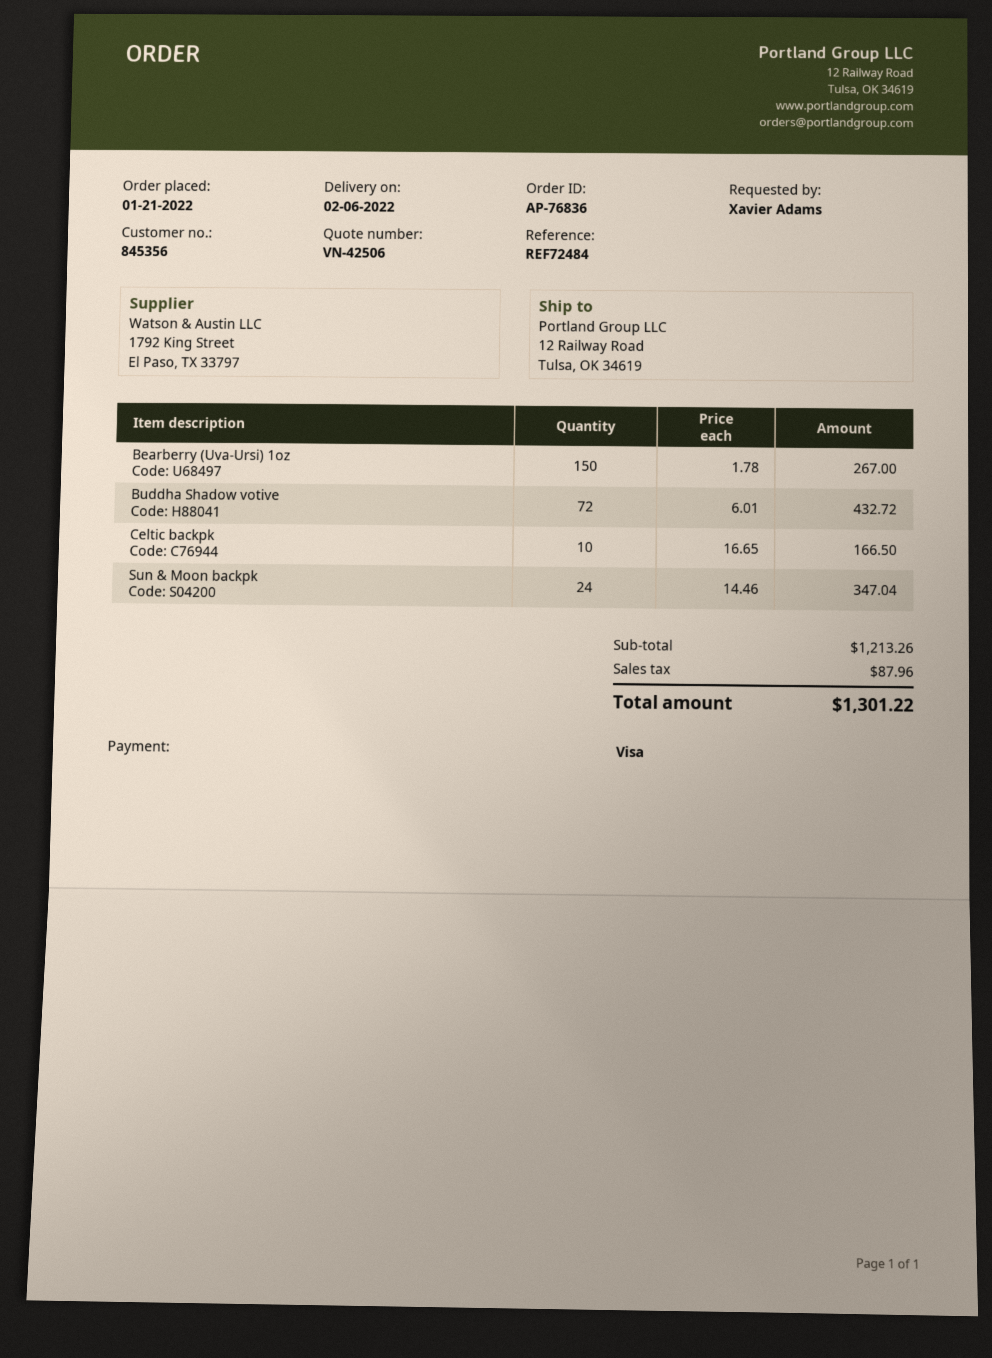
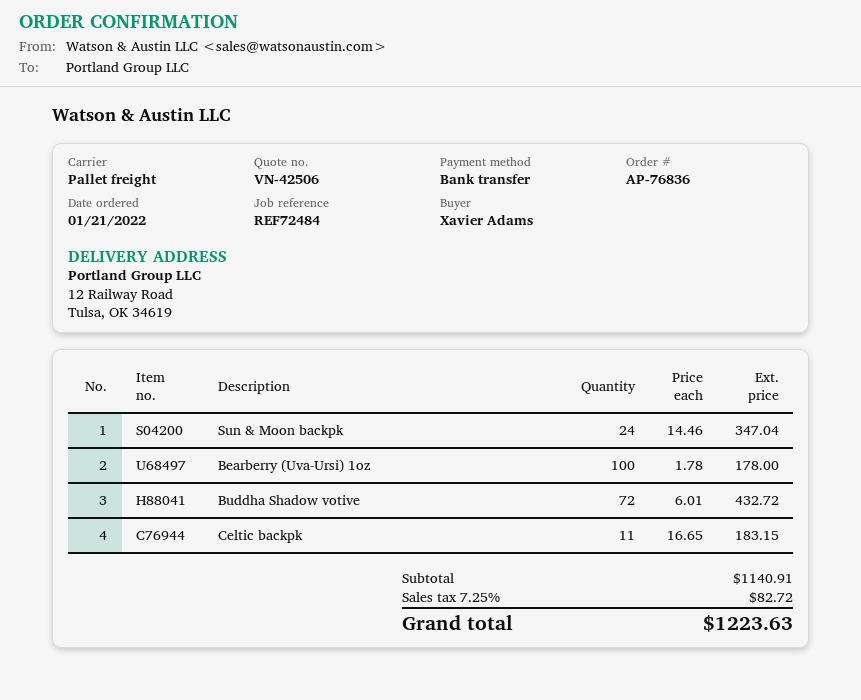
payment method: Visa -> bank transfer
Bearberry (Uva-Ursi) 1oz: 150 x 1.78 = 267.00 -> 100 x 1.78 = 178.00
Celtic backpk: 10 x 16.65 = 166.50 -> 11 x 16.65 = 183.15
subtotal: 1213.26 -> 1140.91
tax: 87.96 -> 82.72
total: 1301.22 -> 1223.63

